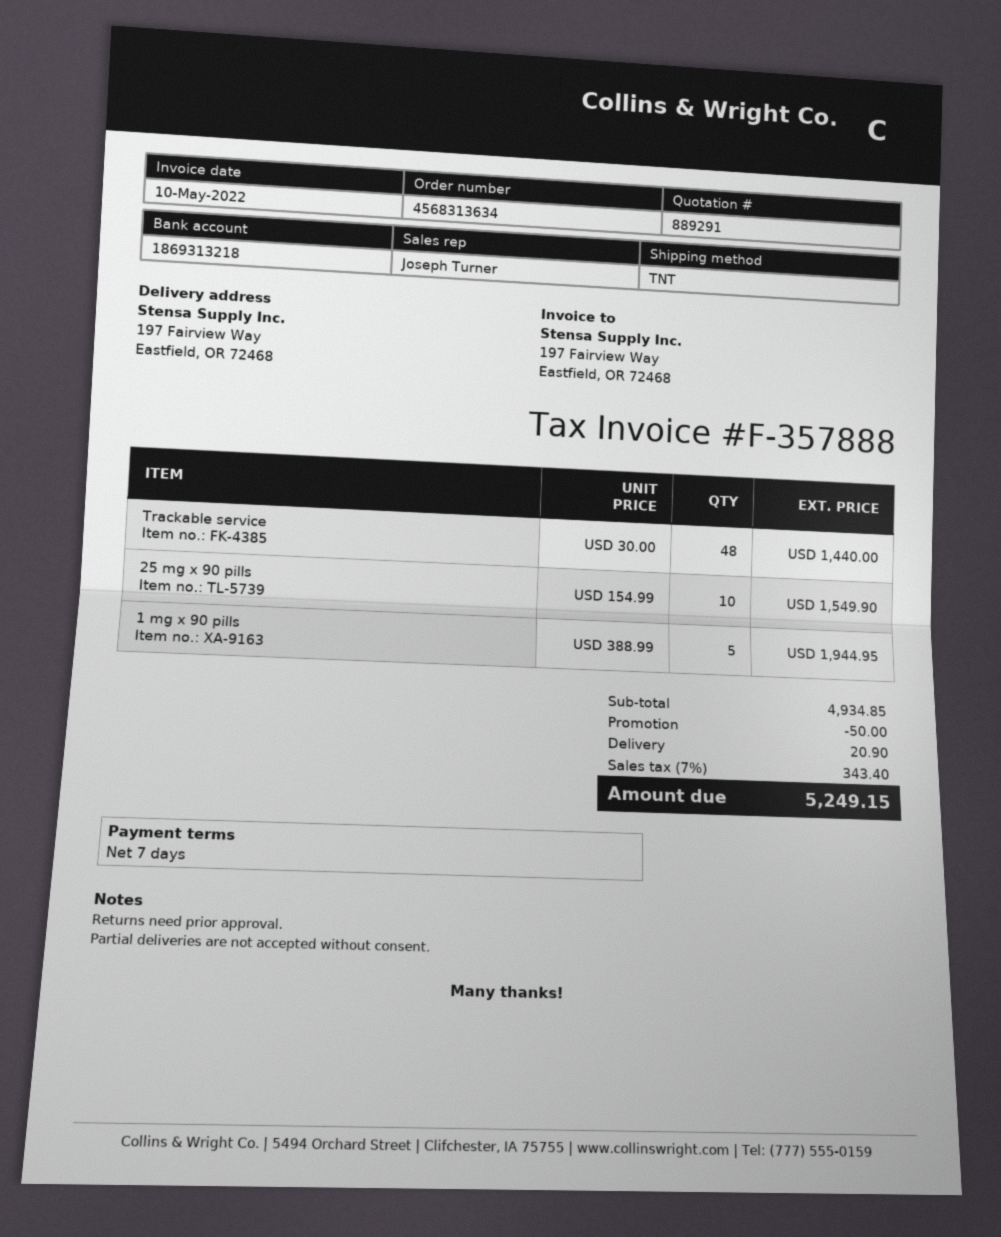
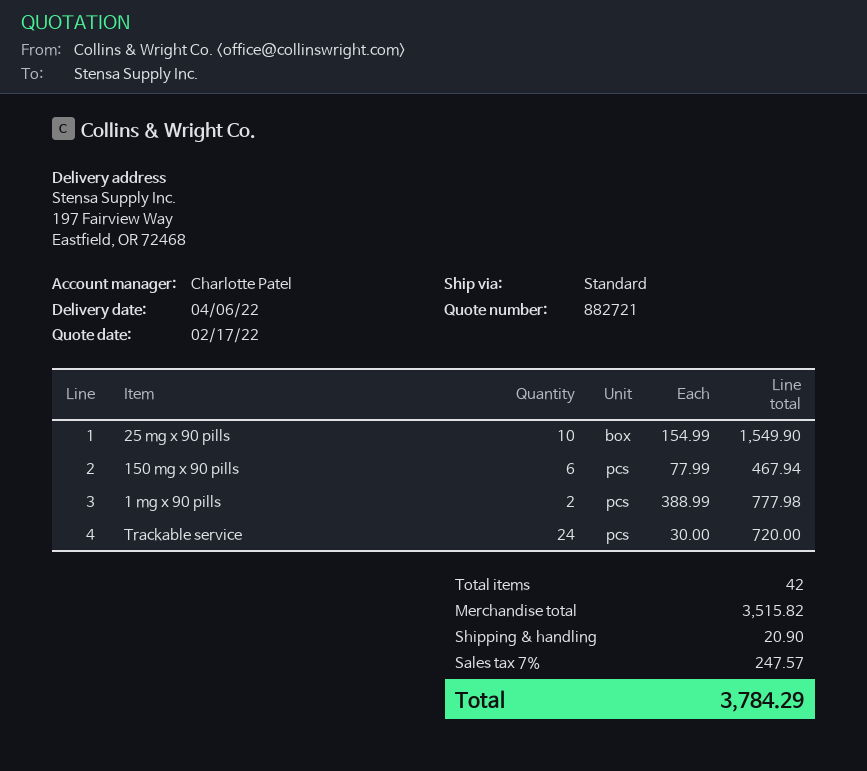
quote number: 889291 -> 882721
sales rep: Joseph Turner -> Charlotte Patel
shipping method: TNT -> standard
Trackable service: 48 x 30.00 = 1440.00 -> 24 x 30.00 = 720.00
1 mg x 90 pills: 5 x 388.99 = 1944.95 -> 2 x 388.99 = 777.98
150 mg x 90 pills: none -> 6 x 77.99 = 467.94
subtotal: 4934.85 -> 3515.82
discount: 50.00 -> none
tax: 7% = 343.40 -> 7% = 247.57
total: 5249.15 -> 3784.29

